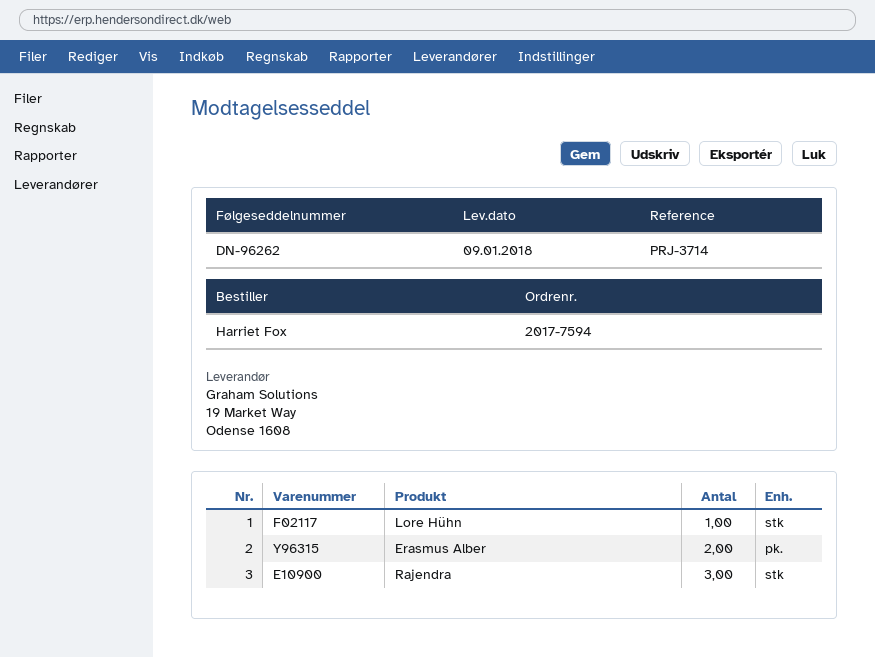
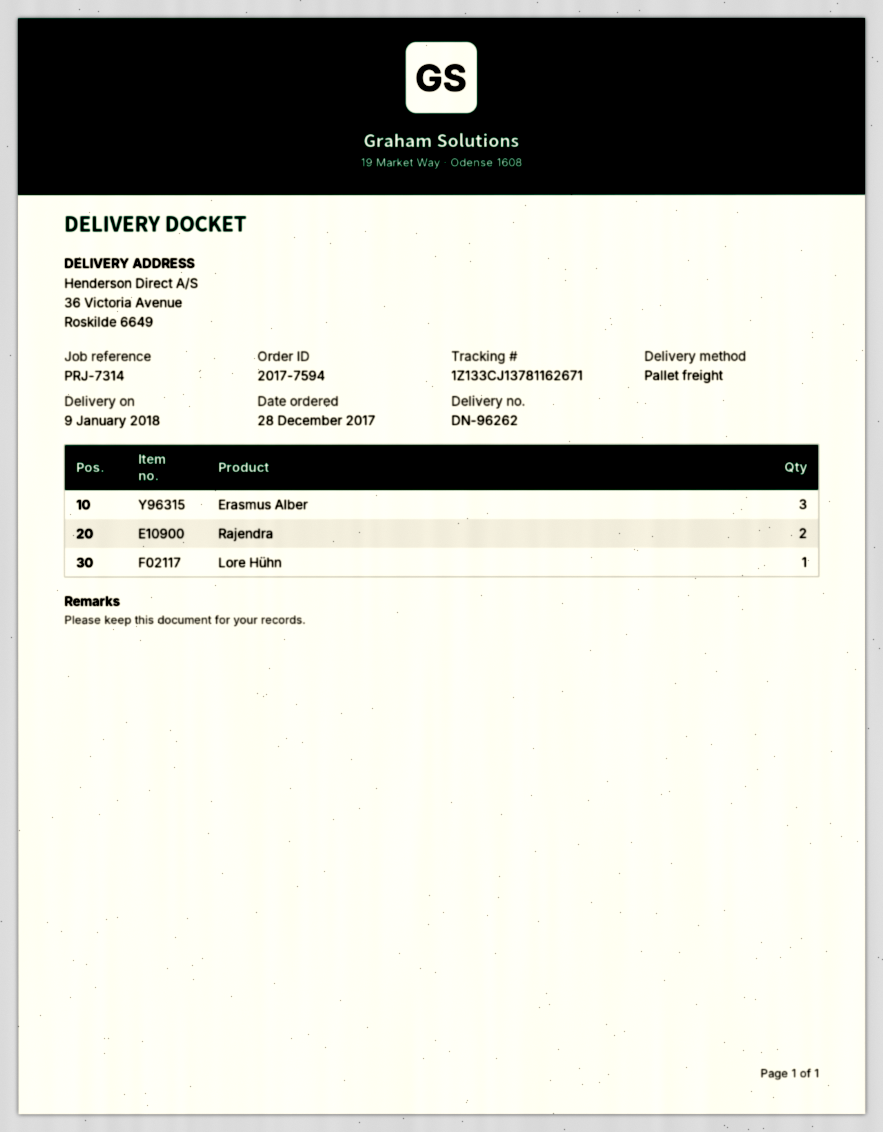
reference: PRJ-3714 -> PRJ-7314
Erasmus Alber: 2 -> 3
Rajendra: 3 -> 2

